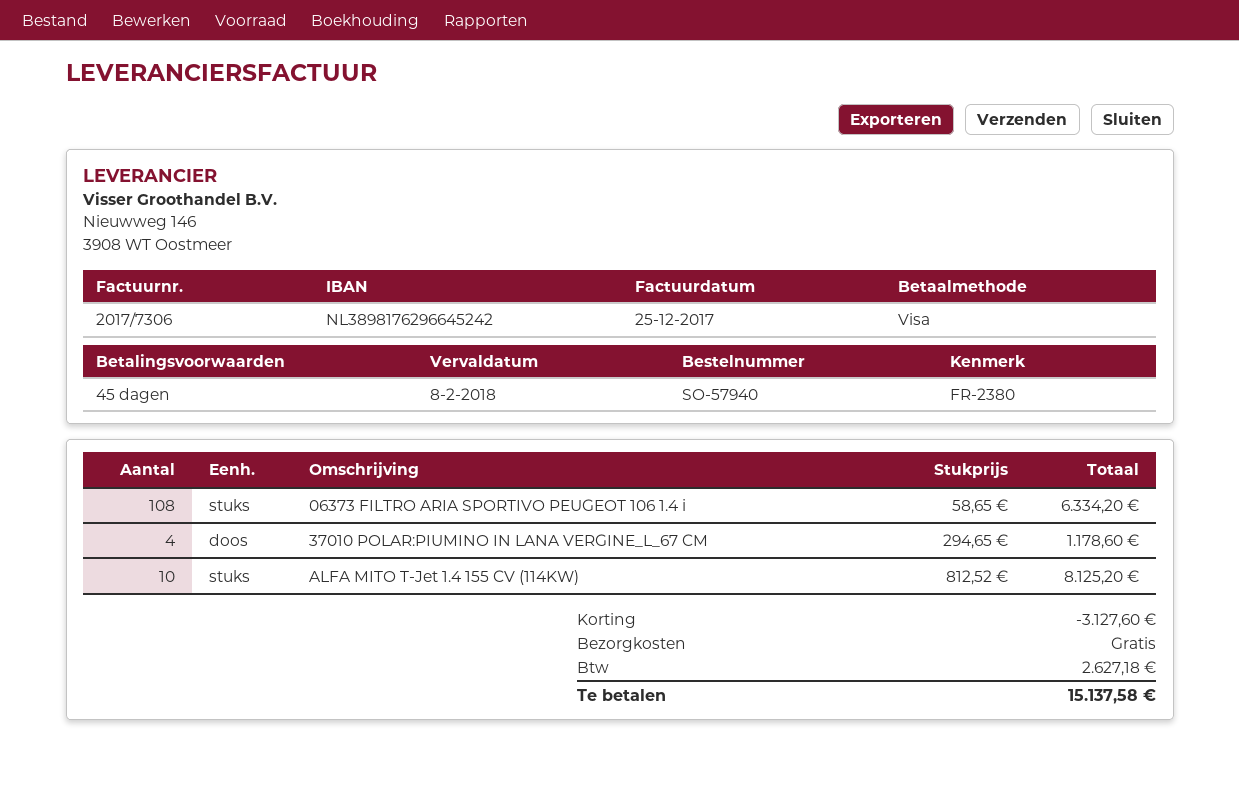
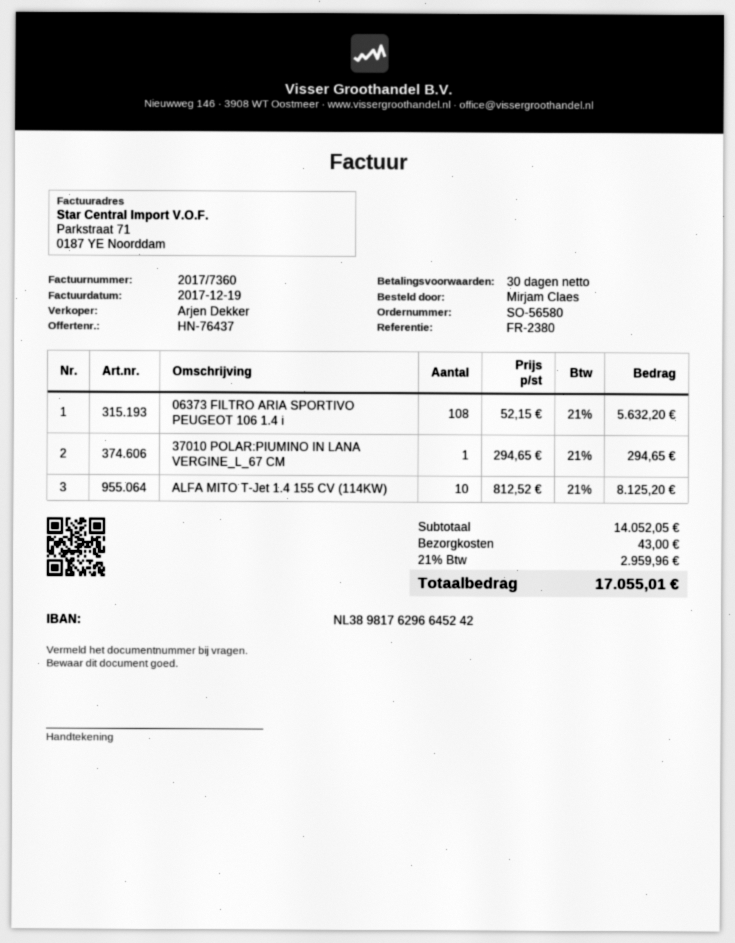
order number: SO-57940 -> SO-56580
invoice number: 2017/7306 -> 2017/7360
invoice date: 2017-12-25 -> 2017-12-19
payment terms: 45 days -> 30 days
06373 FILTRO ARIA SPORTIVO PEUGEOT 106 1.4 i: 108 x 58.65 = 6334.20 -> 108 x 52.15 = 5632.20
37010 POLAR:PIUMINO IN LANA VERGINE_L_67 CM: 4 x 294.65 = 1178.60 -> 1 x 294.65 = 294.65
discount: 3127.60 -> none
shipping: 0.00 -> 43.00
tax: 2627.18 -> 2959.96
total: 15137.58 -> 17055.01

